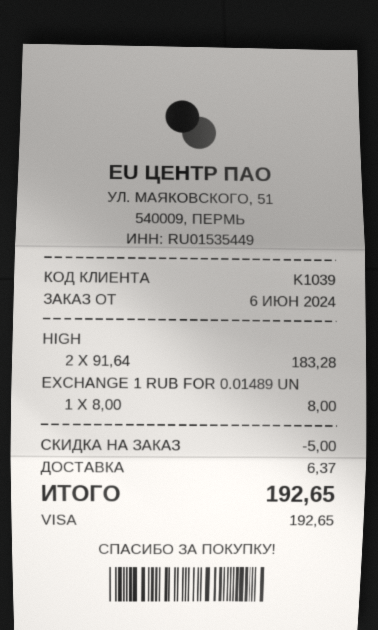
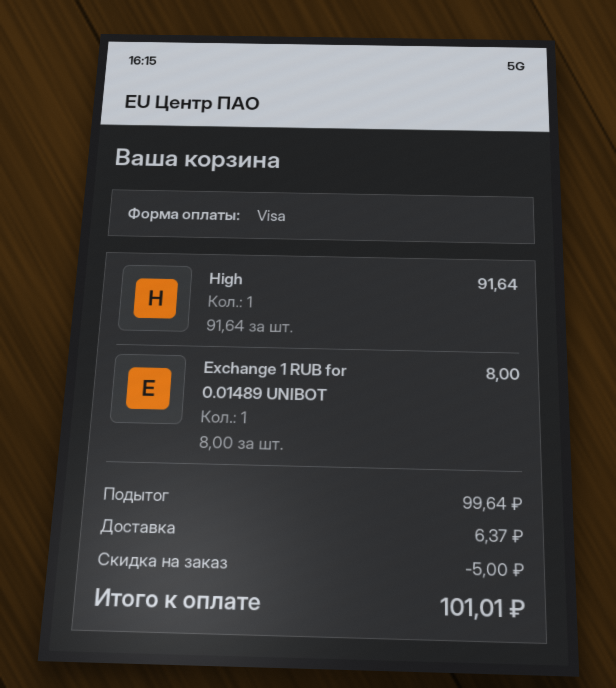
HIGH: 2 x 91.64 = 183.28 -> 1 x 91.64 = 91.64
total: 192.65 -> 101.01

